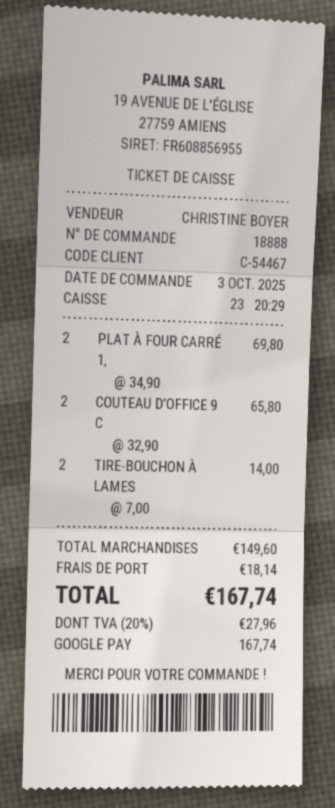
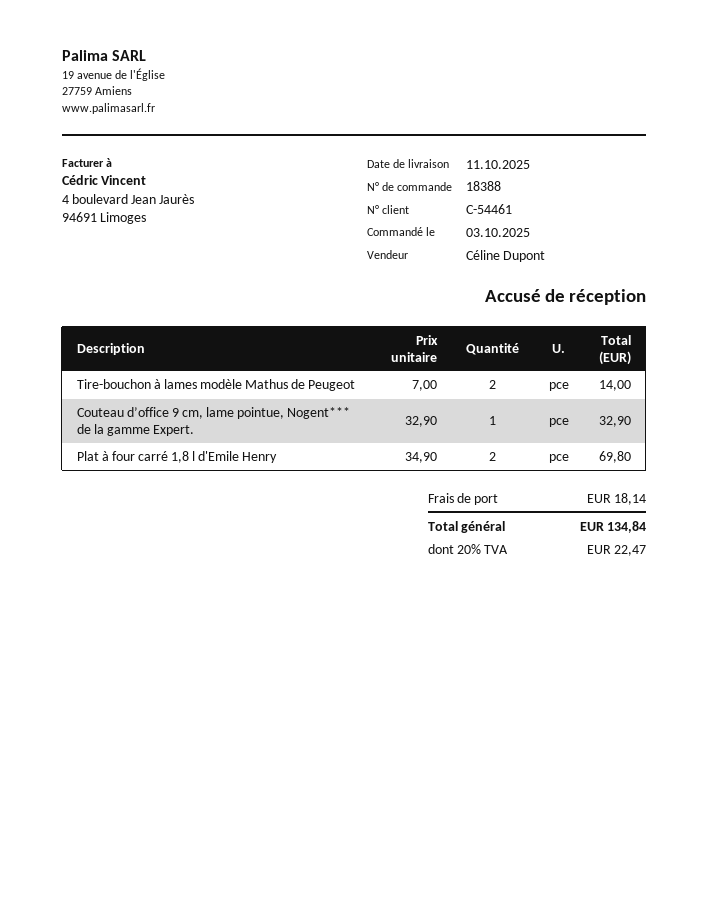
order number: 18888 -> 18388
customer number: C-54467 -> C-54461
sales rep: CHRISTINE BOYER -> Céline Dupont
COUTEAU D’OFFICE 9 C: 2 x 32.90 = 65.80 -> 1 x 32.90 = 32.90
tax: 20% = 27.96 -> 20% = 22.47
total: 167.74 -> 134.84

